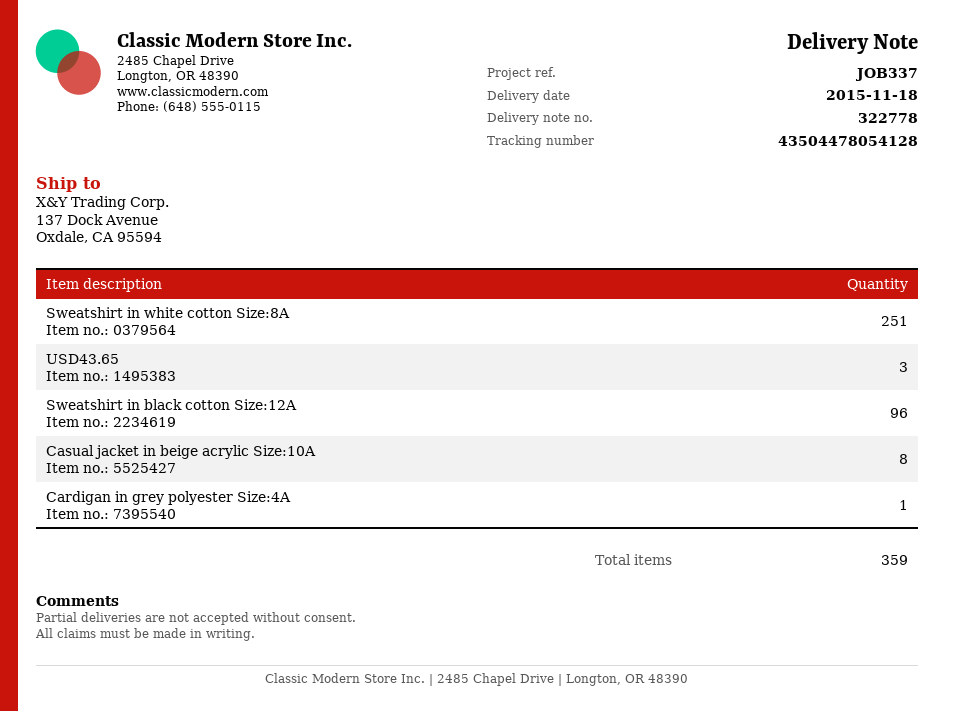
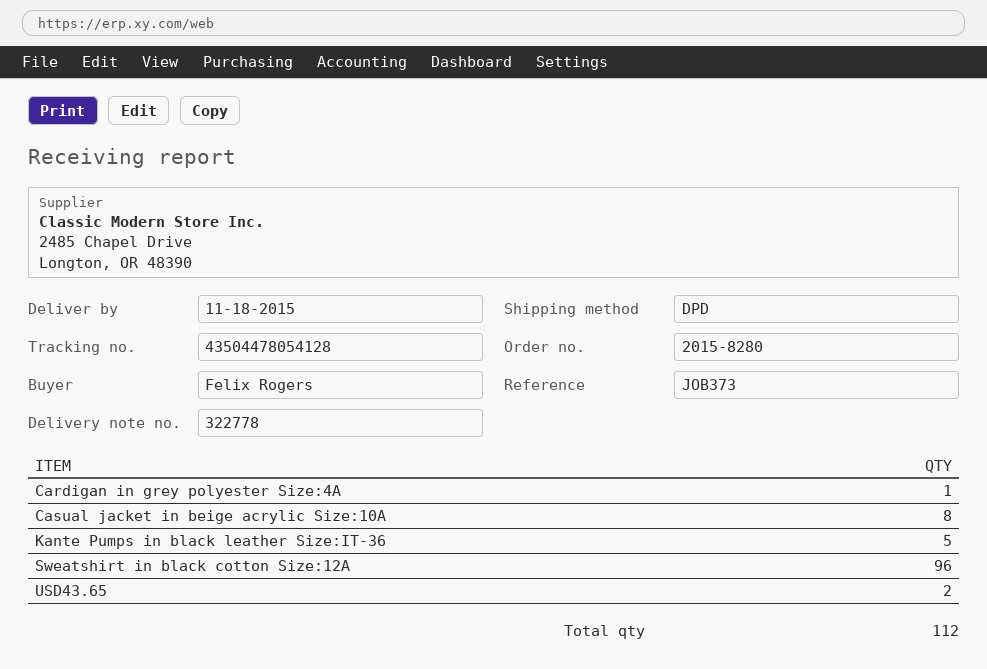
reference: JOB337 -> JOB373
Sweatshirt in white cotton Size:8A: 251 -> none
USD43.65: 3 -> 2
Kante Pumps in black leather Size:IT-36: none -> 5
total quantity: 359 -> 112

